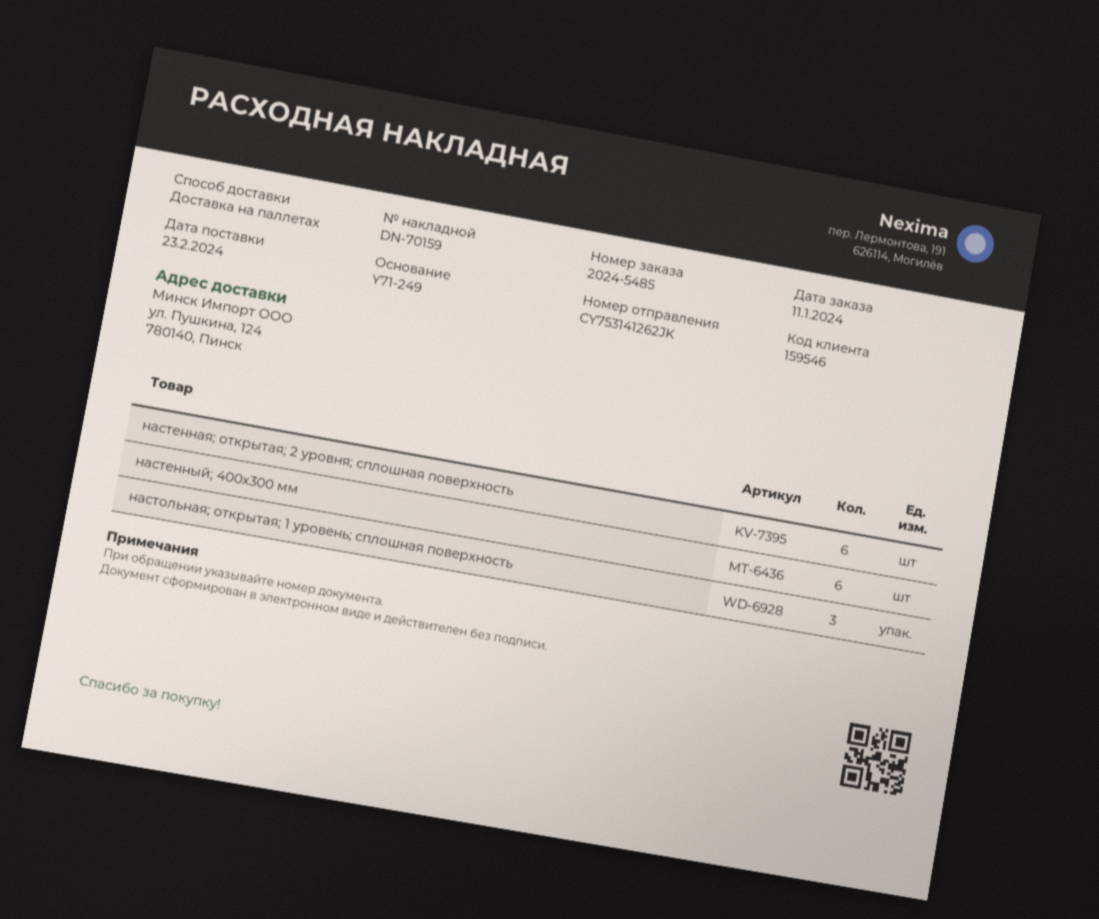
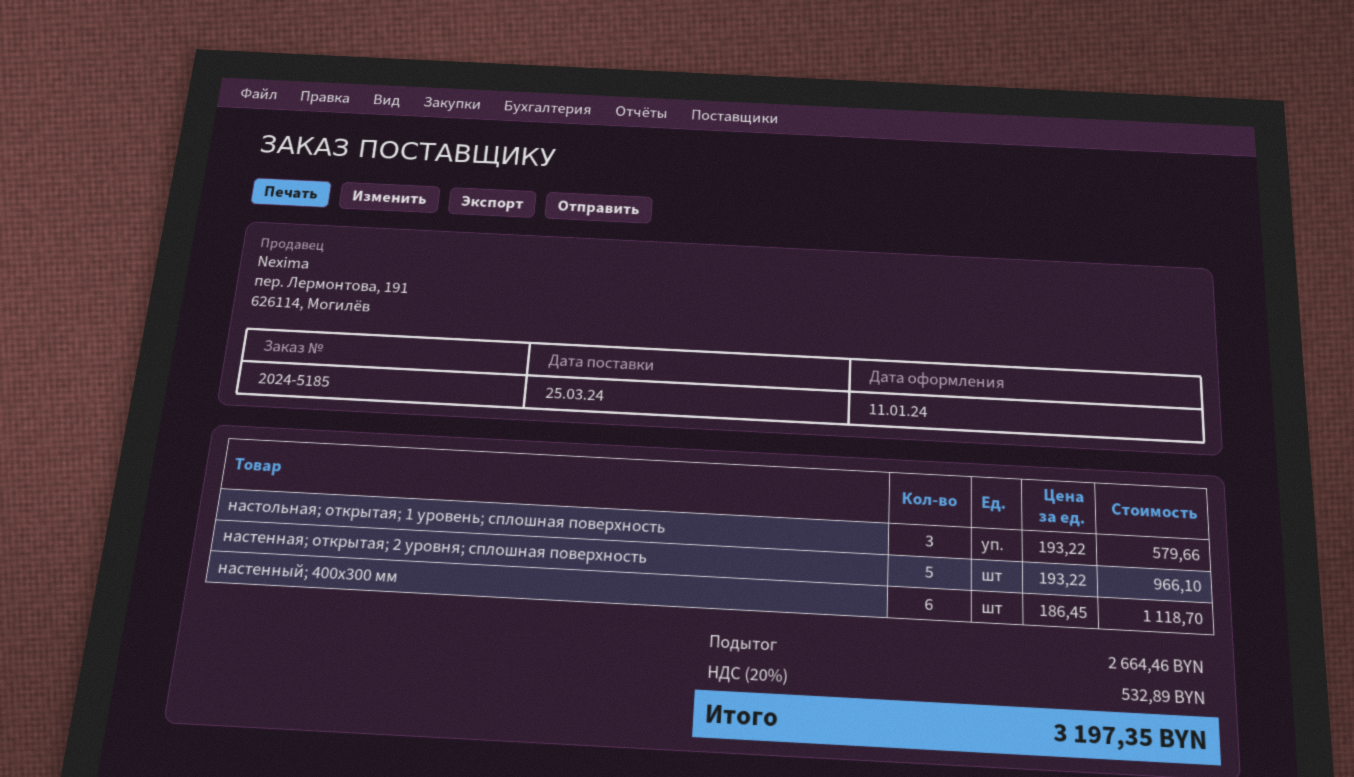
order number: 2024-5485 -> 2024-5185
delivery date: 2024-02-23 -> 2024-03-25
настенная; открытая; 2 уровня; сплошная поверхность: 6 -> 5

